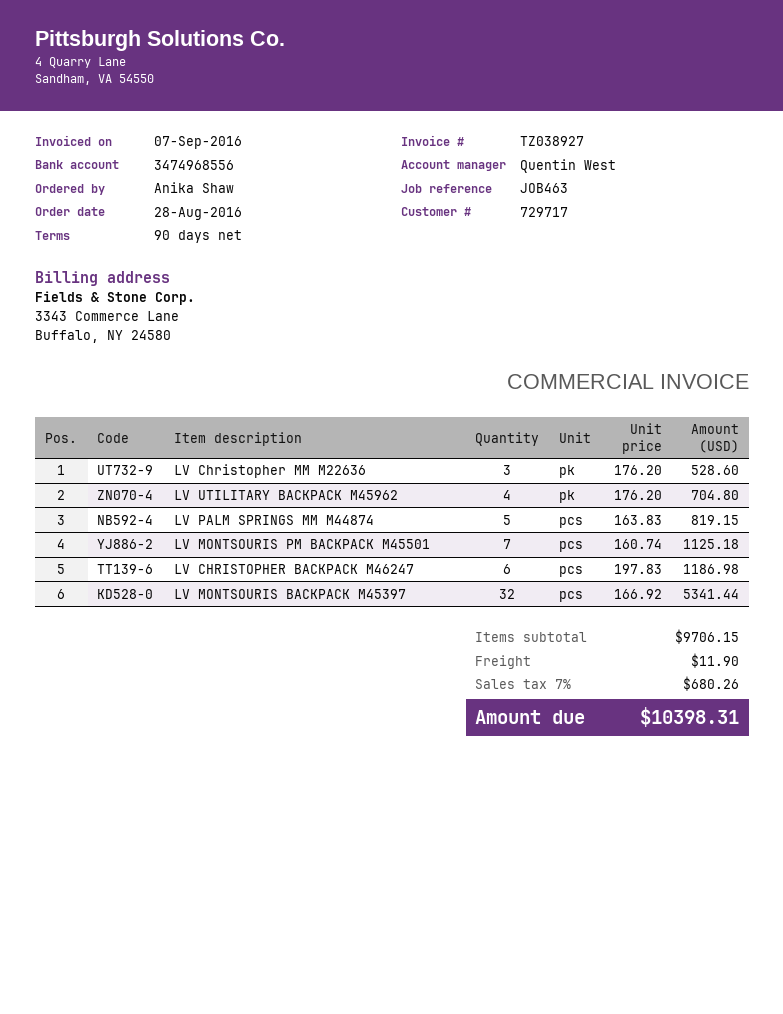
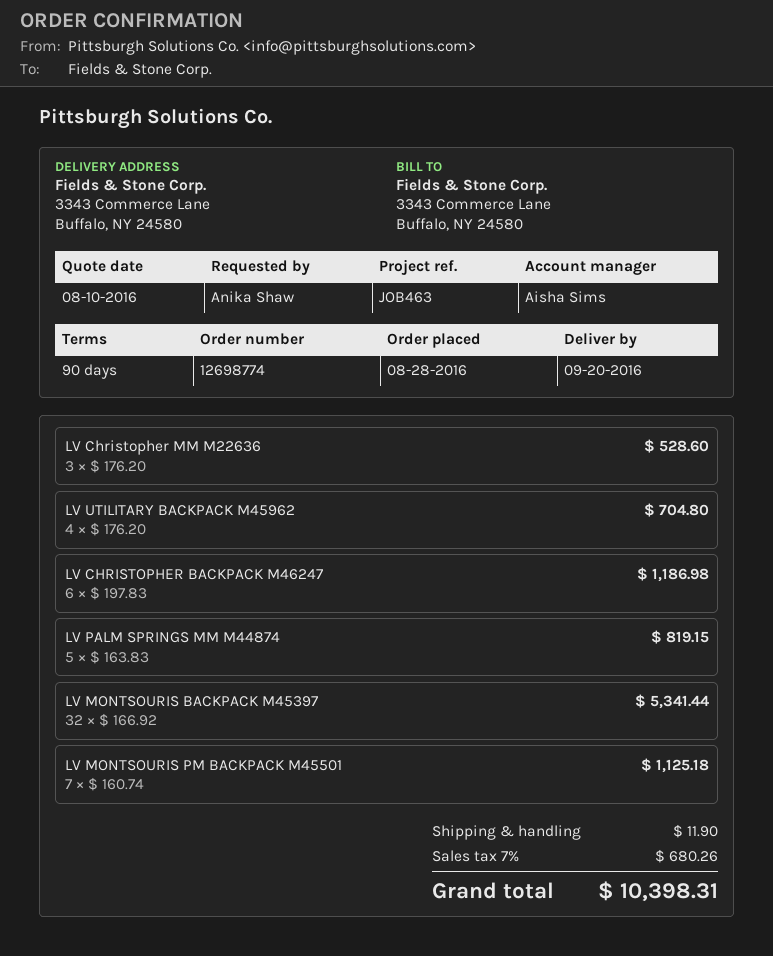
sales rep: Quentin West -> Aisha Sims

